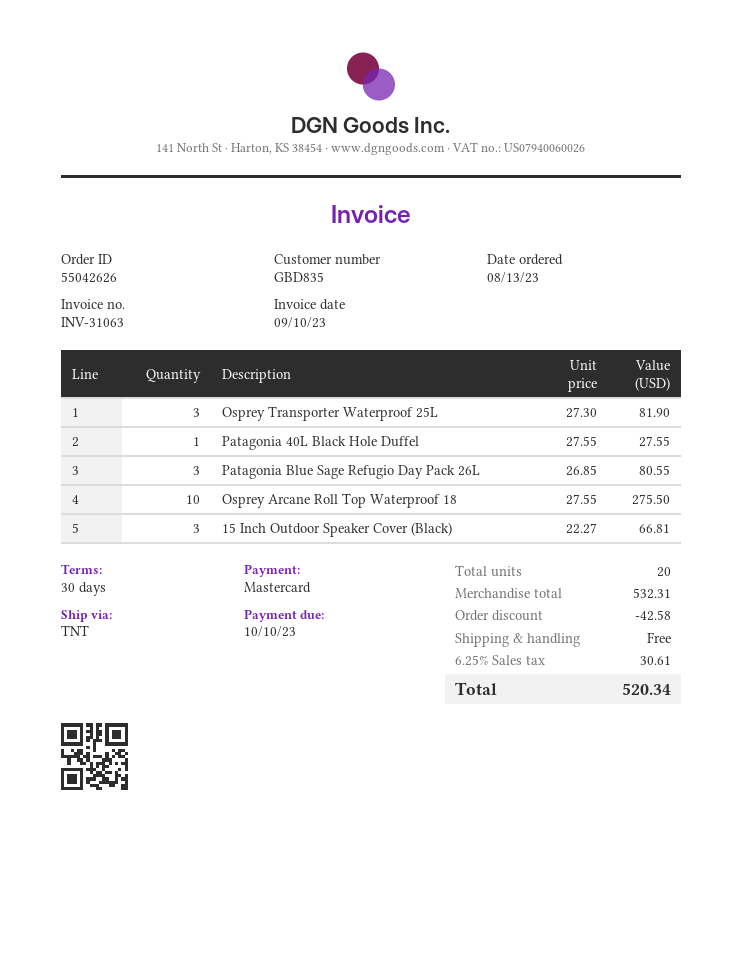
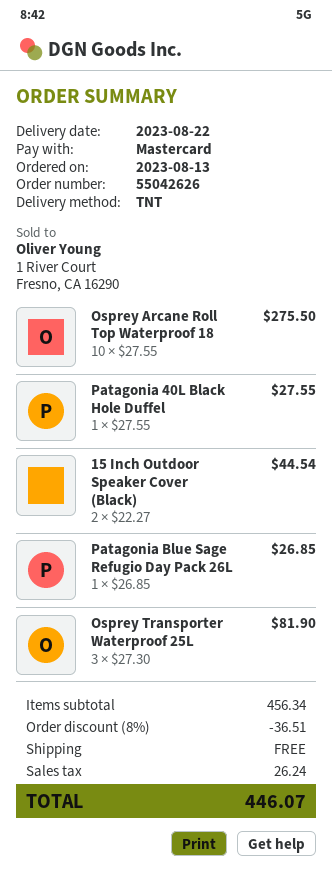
Patagonia Blue Sage Refugio Day Pack 26L: 3 x 26.85 = 80.55 -> 1 x 26.85 = 26.85
15 Inch Outdoor Speaker Cover (Black): 3 x 22.27 = 66.81 -> 2 x 22.27 = 44.54
subtotal: 532.31 -> 456.34
discount: 42.58 -> 36.51
tax: 30.61 -> 26.24
total: 520.34 -> 446.07

